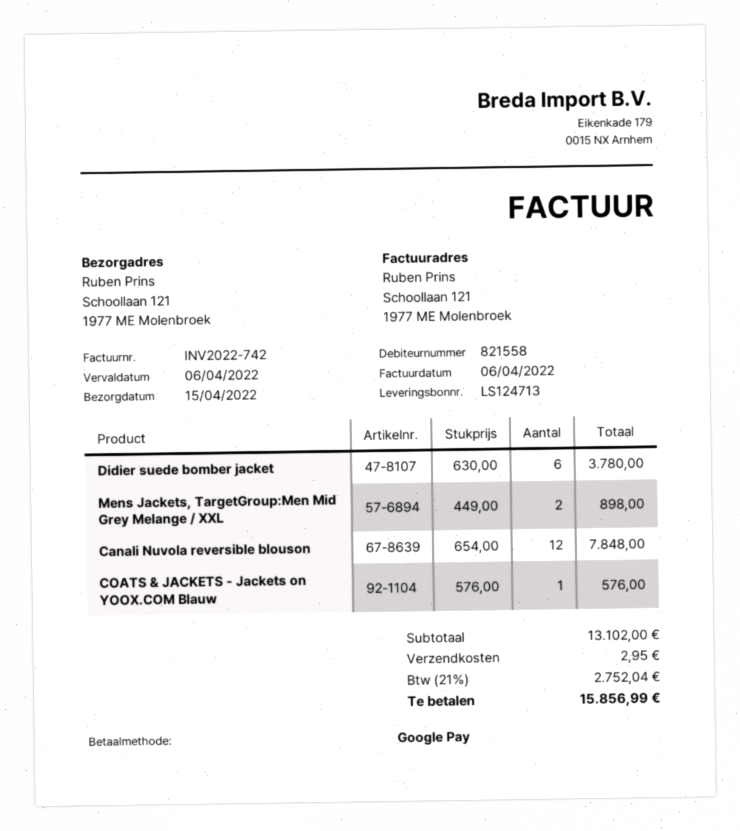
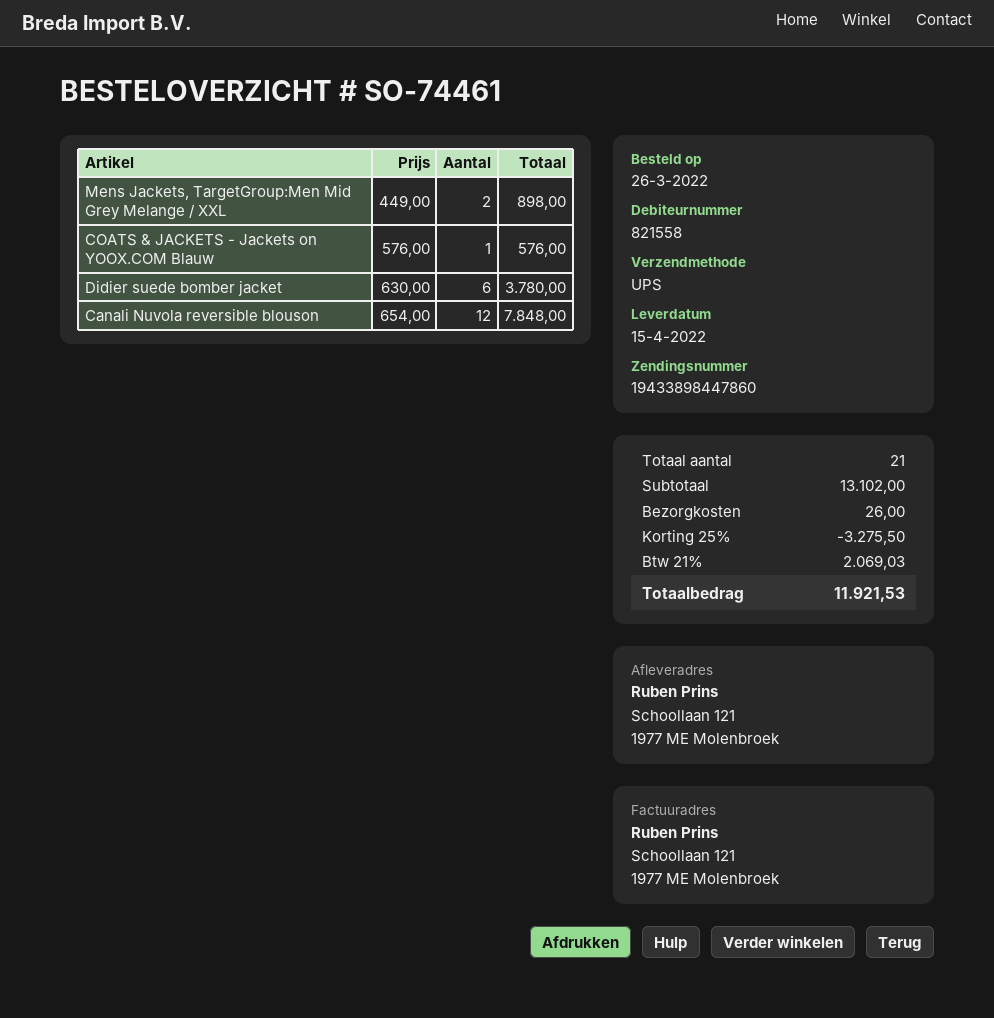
discount: none -> 25% = 3275.50
shipping: 2.95 -> 26.00
tax: 21% = 2752.04 -> 21% = 2069.03
total: 15856.99 -> 11921.53

